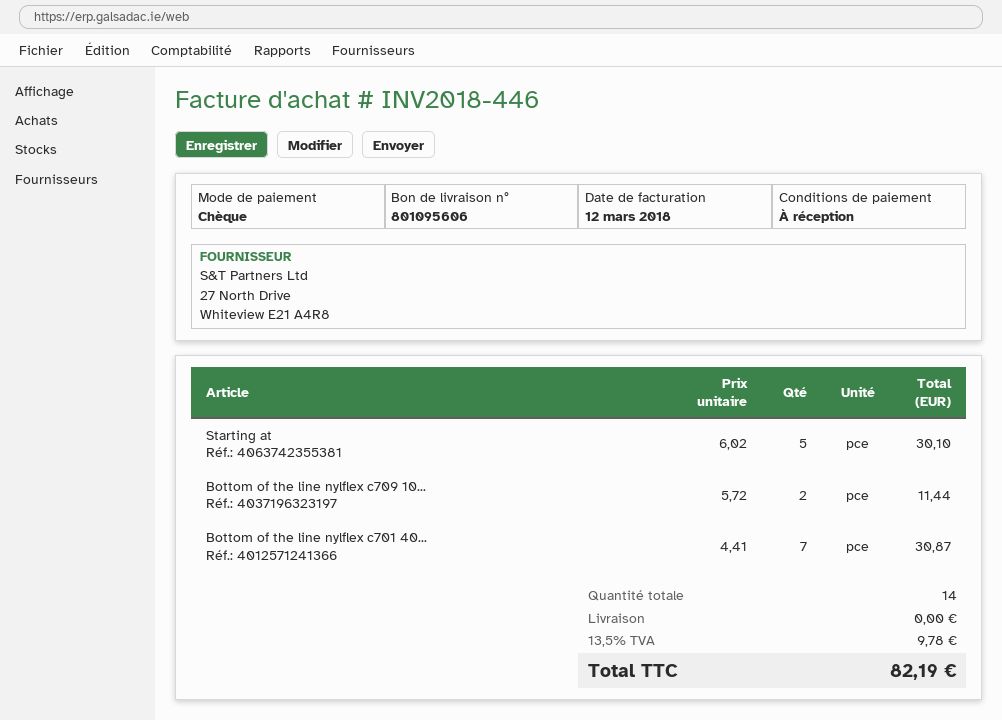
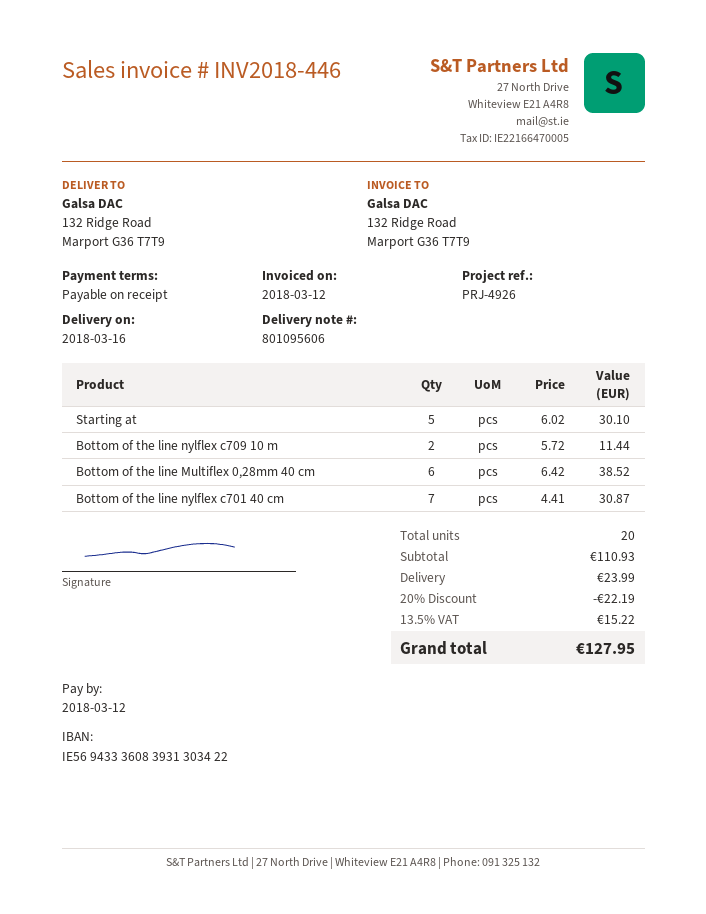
Bottom of the line Multiflex 0,28mm 40 cm: none -> 6 x 6.42 = 38.52
total quantity: 14 -> 20
discount: none -> 20% = 22.19
shipping: 0.00 -> 23.99
tax: 13.5% = 9.78 -> 13.5% = 15.22
total: 82.19 -> 127.95

